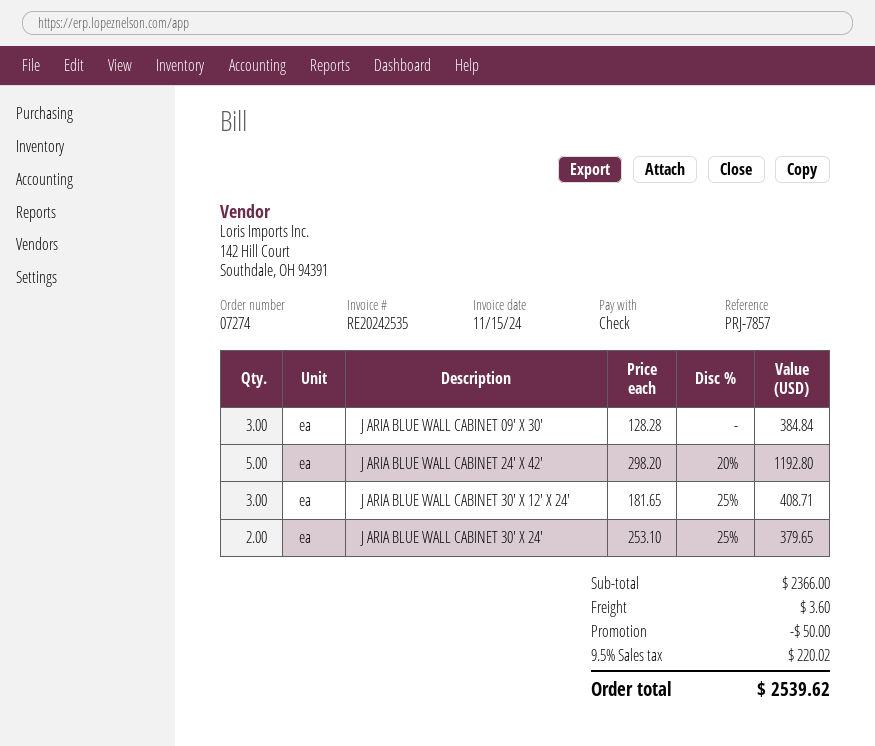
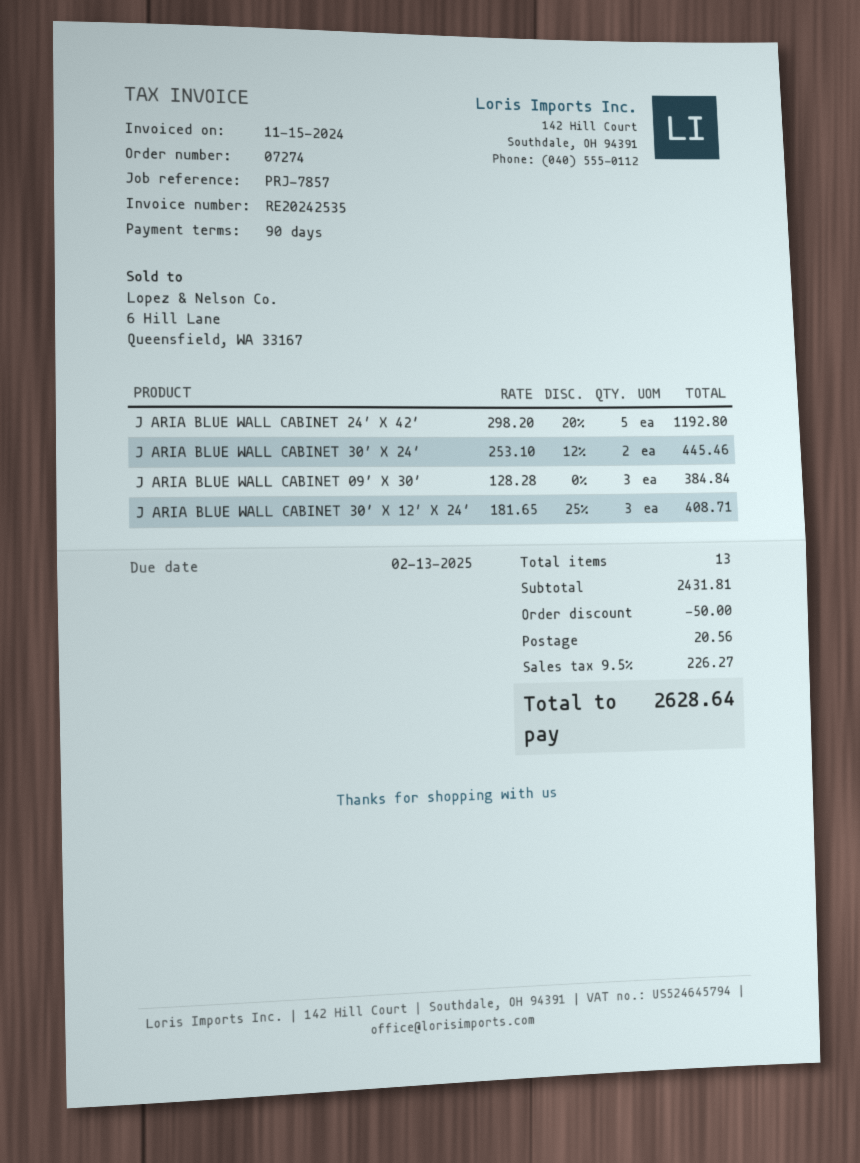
J ARIA BLUE WALL CABINET 30′ X 24′: 2 x 253.10 - 25% = 379.65 -> 2 x 253.10 - 12% = 445.46
subtotal: 2366.00 -> 2431.81
shipping: 3.60 -> 20.56
tax: 9.5% = 220.02 -> 9.5% = 226.27
total: 2539.62 -> 2628.64

